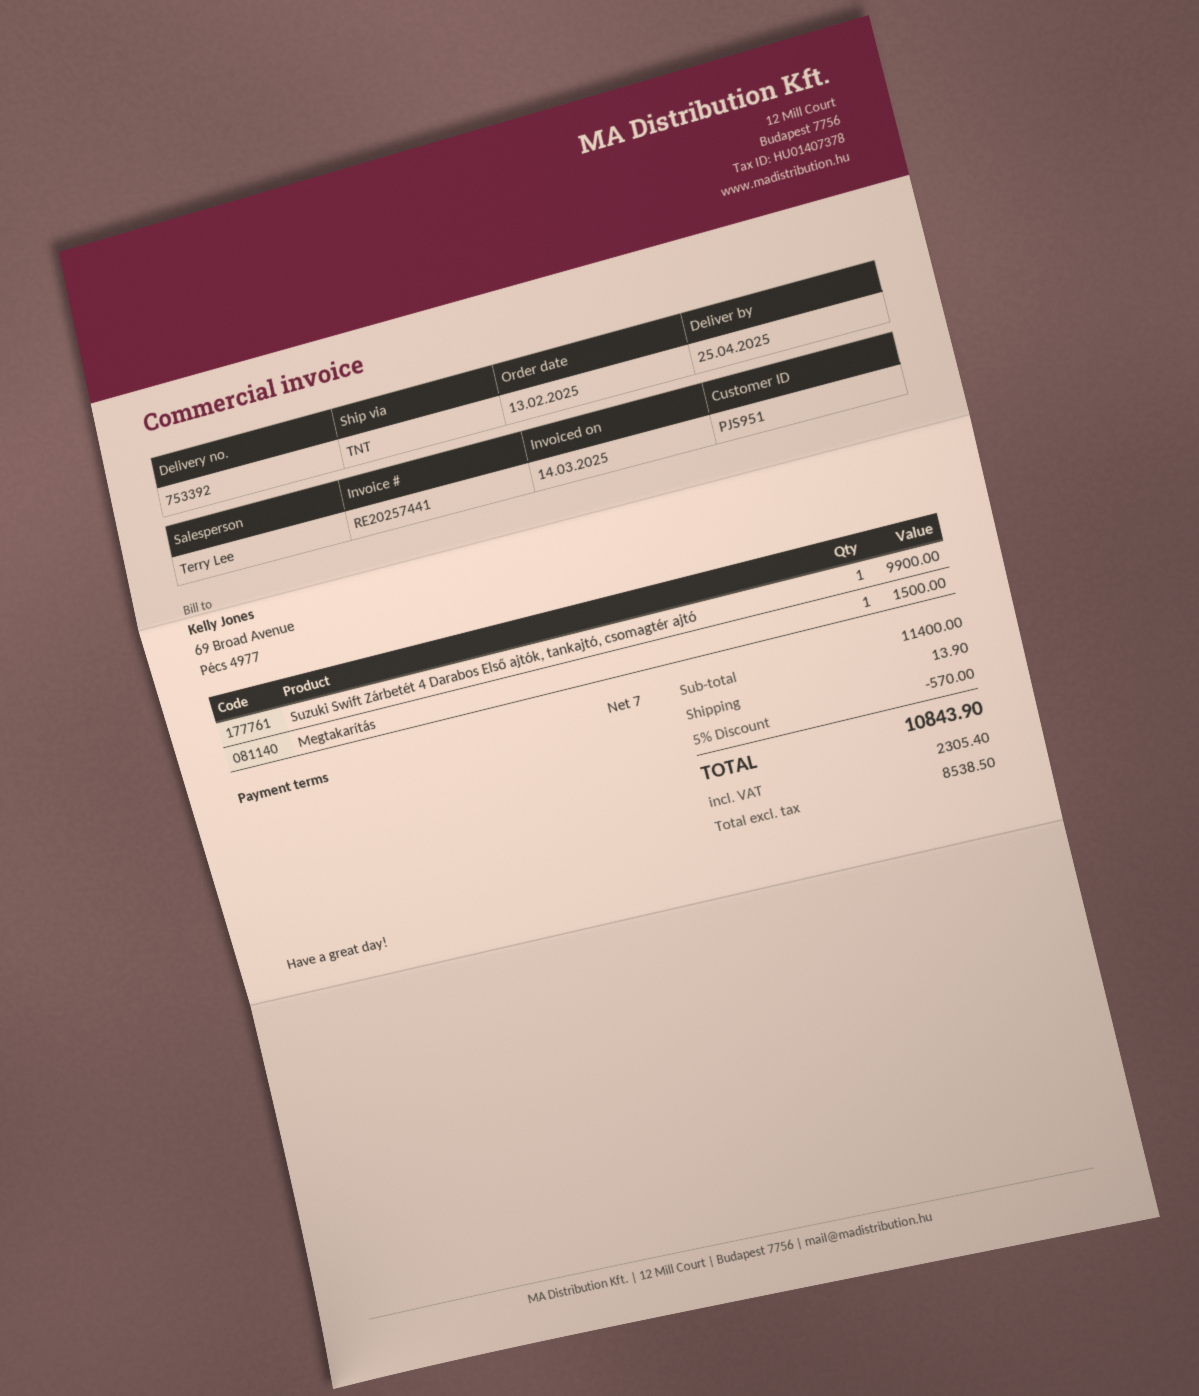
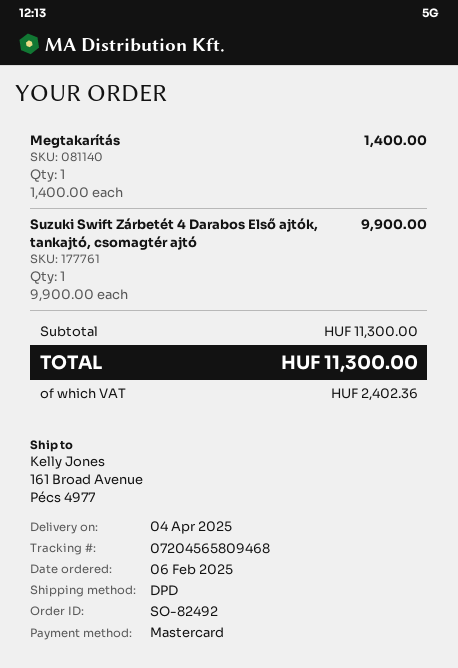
order date: 2025-02-13 -> 2025-02-06
delivery date: 2025-04-25 -> 2025-04-04
shipping method: TNT -> DPD
Megtakarítás: 1 for 1500.00 -> 1 for 1400.00
subtotal: 11400.00 -> 11300.00
discount: 5% = 570.00 -> none
shipping: 13.90 -> none
tax: 2305.40 -> 2402.36
total: 10843.90 -> 11300.00

